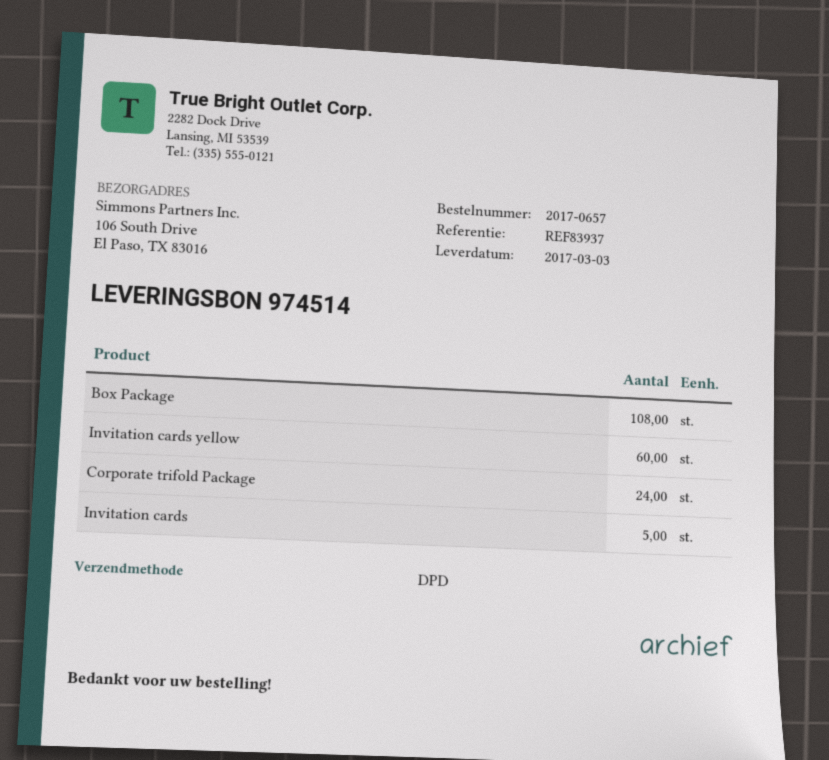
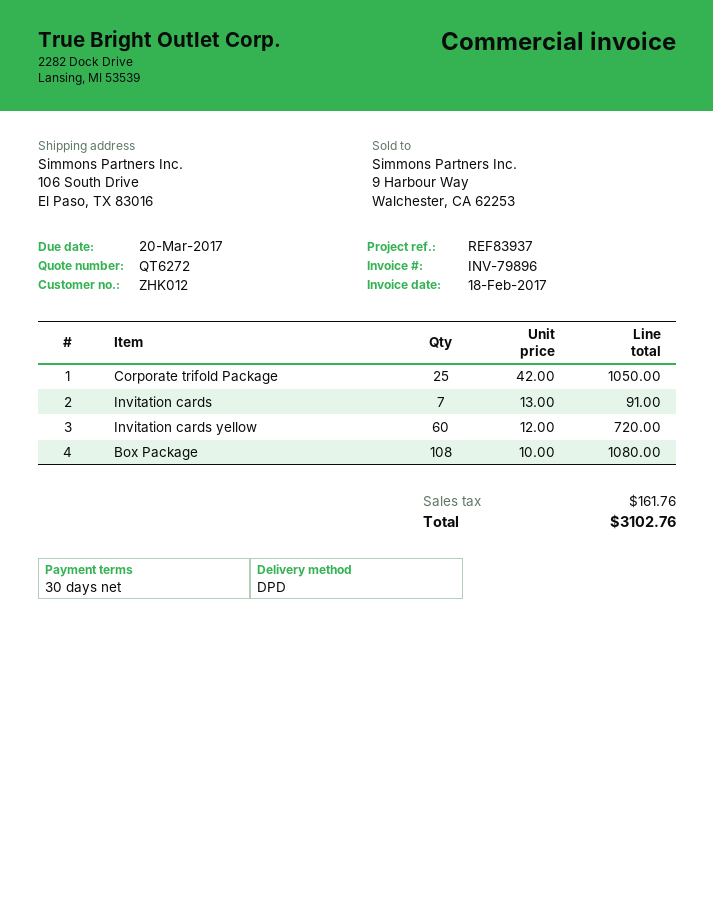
Corporate trifold Package: 24 -> 25
Invitation cards: 5 -> 7

